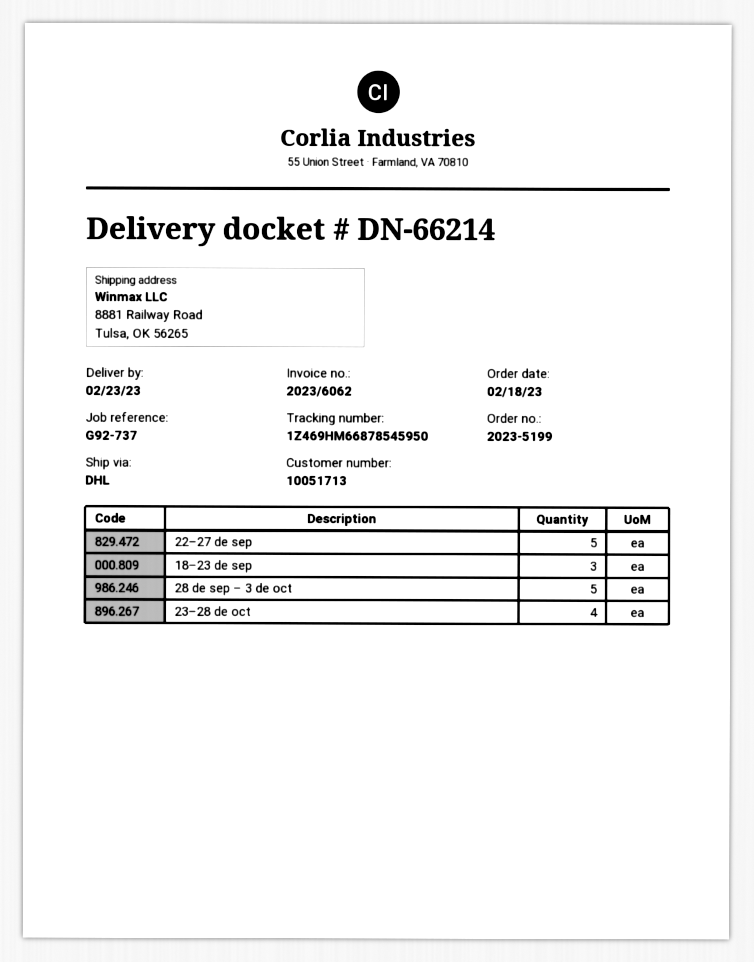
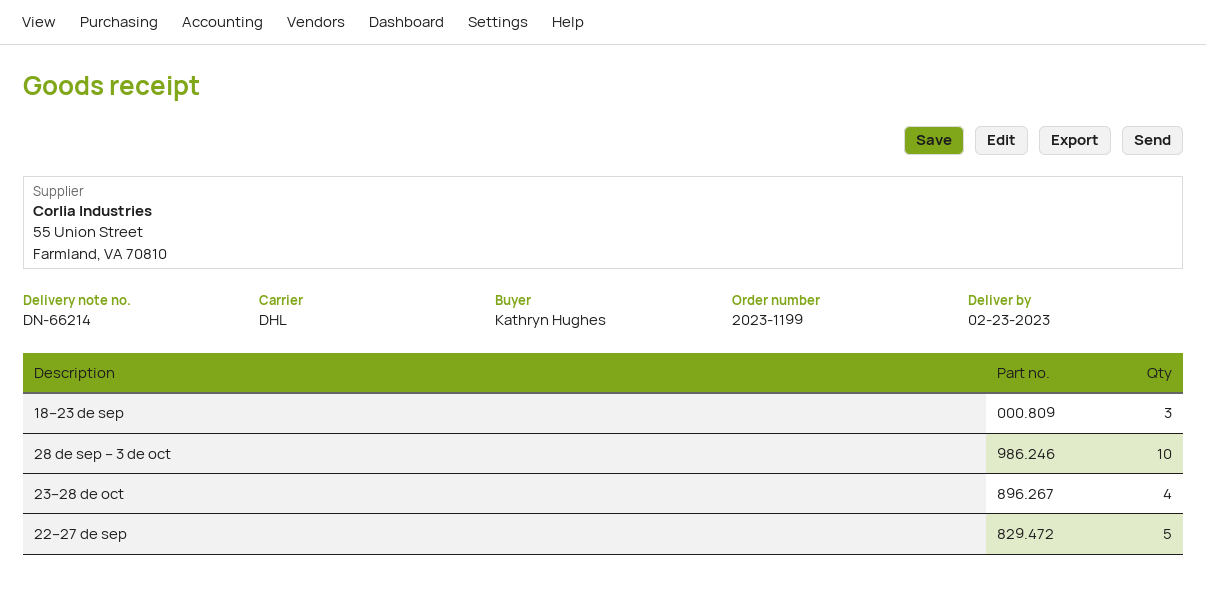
order number: 2023-5199 -> 2023-1199
28 de sep – 3 de oct: 5 -> 10

